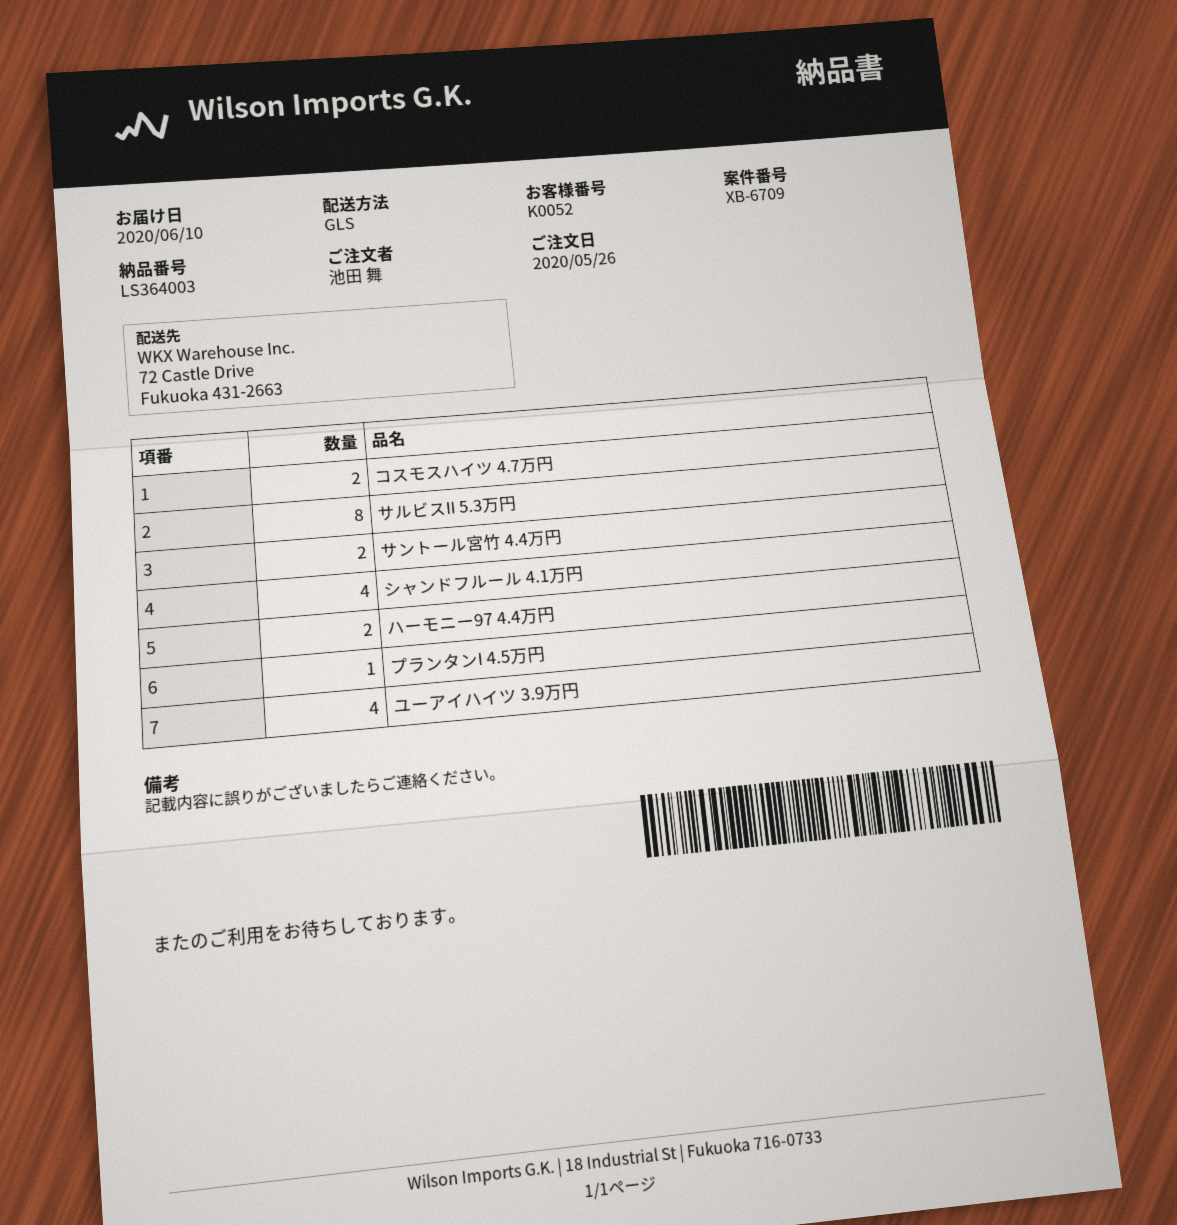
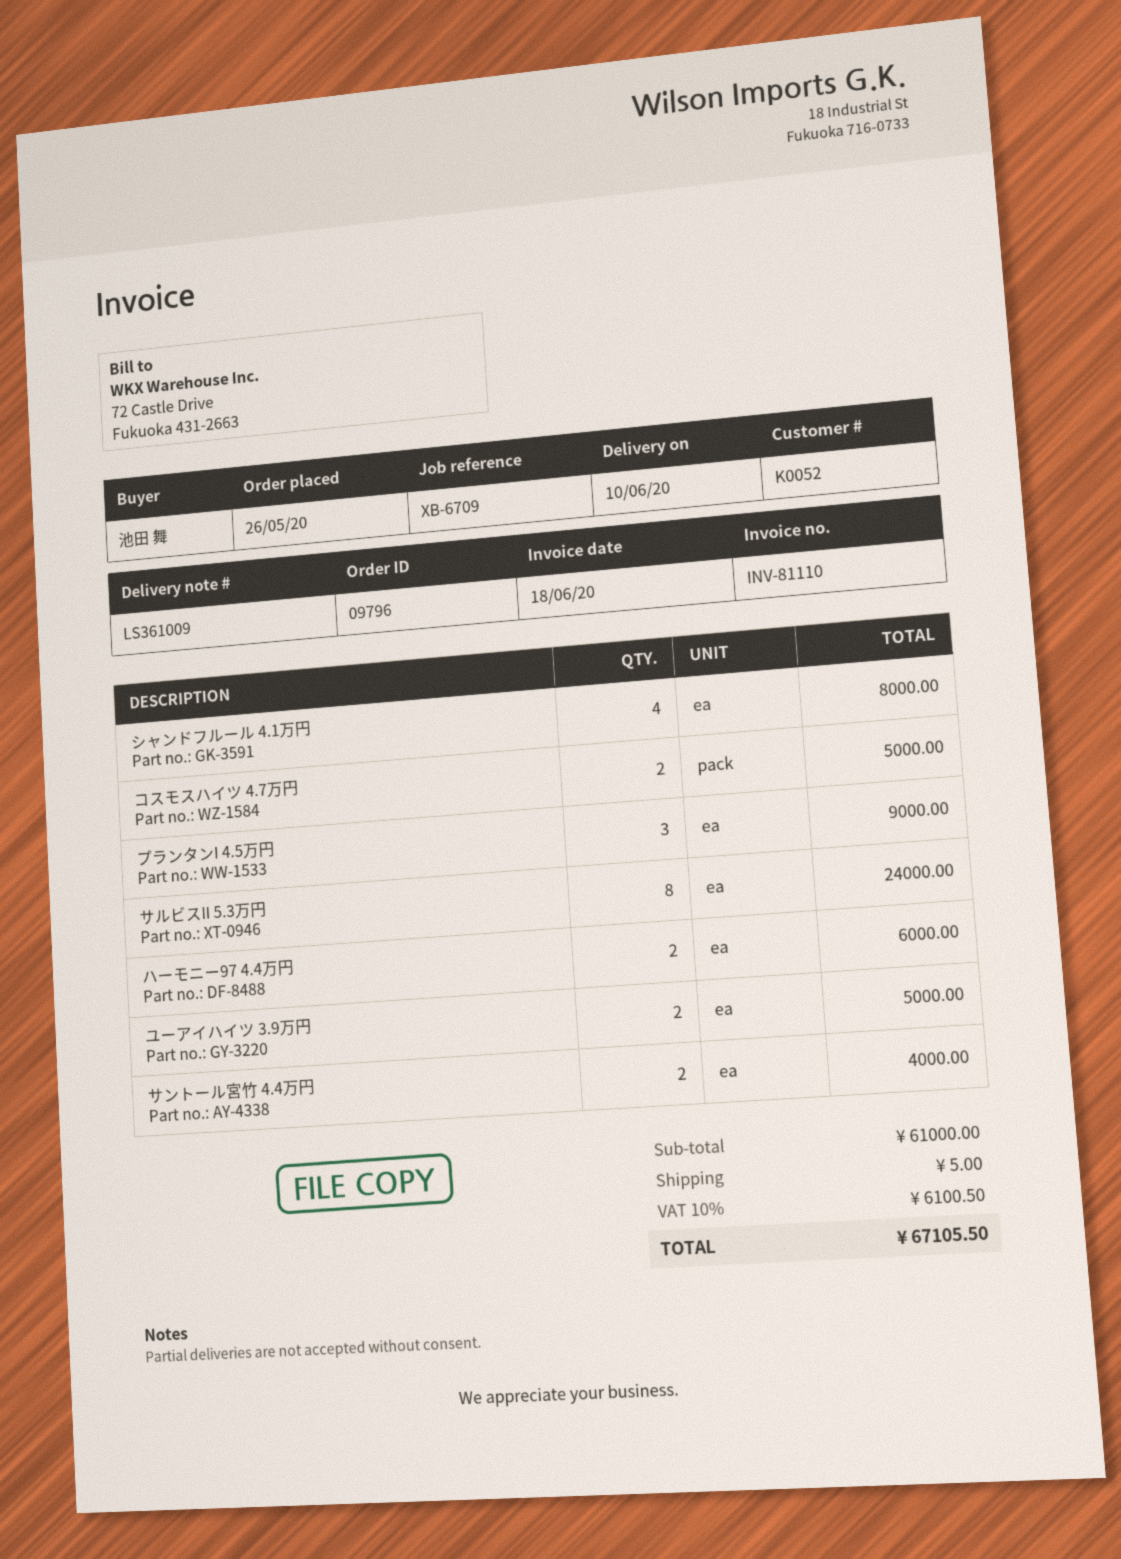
delivery note number: LS364003 -> LS361009
プランタンI 4.5万円: 1 -> 3
ユーアイハイツ 3.9万円: 4 -> 2

